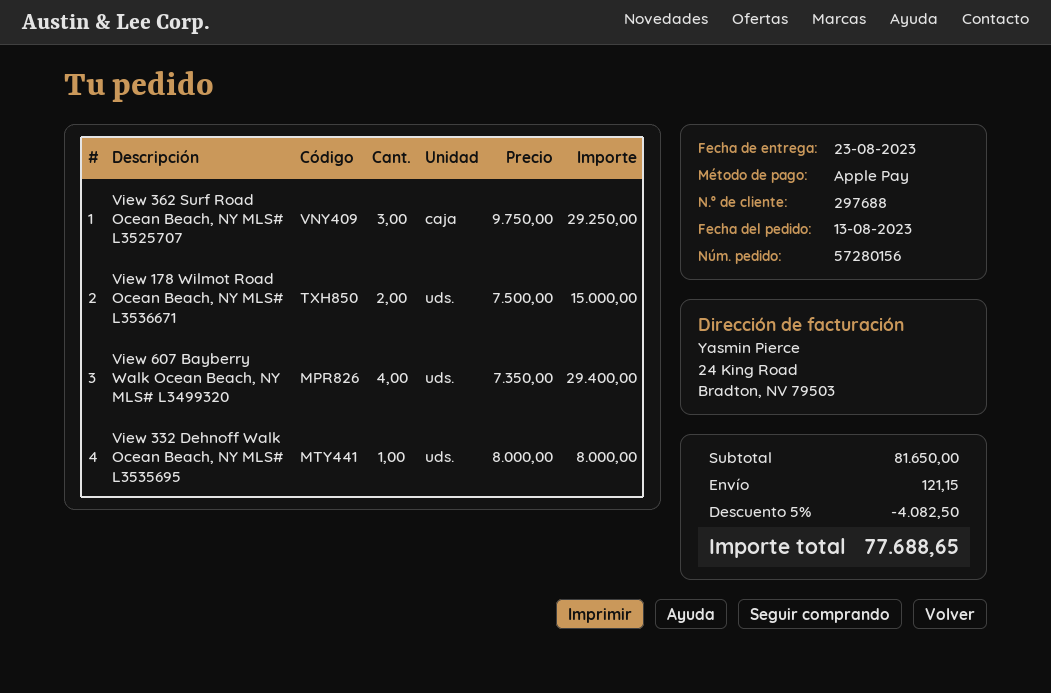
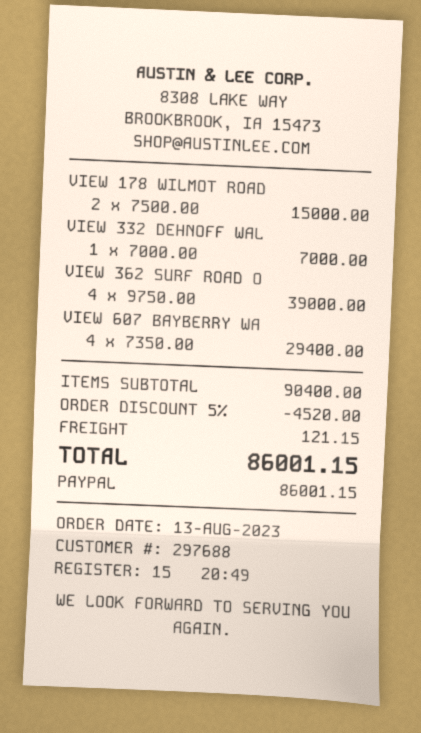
payment method: Apple Pay -> PayPal
View 362 Surf Road Ocean Beach, NY MLS# L3525707: 3 x 9750.00 = 29250.00 -> 4 x 9750.00 = 39000.00
View 332 Dehnoff Walk Ocean Beach, NY MLS# L3535695: 1 x 8000.00 = 8000.00 -> 1 x 7000.00 = 7000.00
subtotal: 81650.00 -> 90400.00
discount: 5% = 4082.50 -> 5% = 4520.00
total: 77688.65 -> 86001.15

